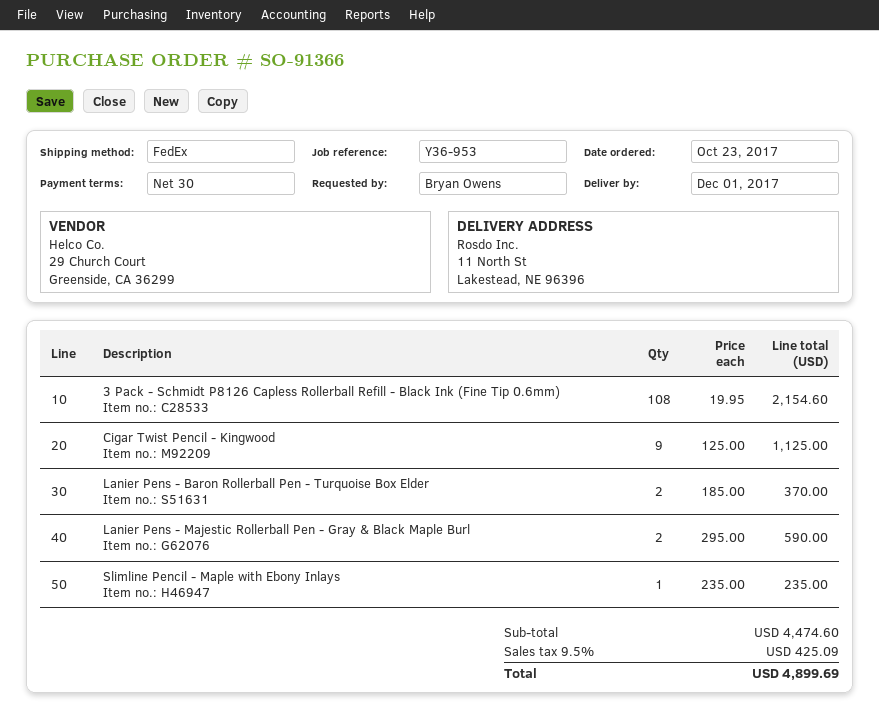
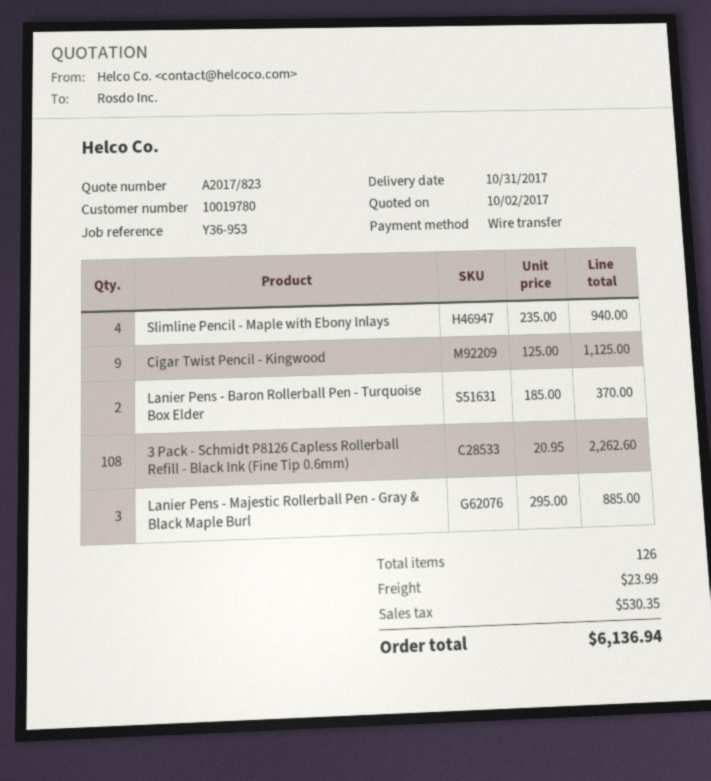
delivery date: 2017-12-01 -> 2017-10-31
3 Pack - Schmidt P8126 Capless Rollerball Refill - Black Ink (Fine Tip 0.6mm): 108 x 19.95 = 2154.60 -> 108 x 20.95 = 2262.60
Lanier Pens - Majestic Rollerball Pen - Gray & Black Maple Burl: 2 x 295.00 = 590.00 -> 3 x 295.00 = 885.00
Slimline Pencil - Maple with Ebony Inlays: 1 x 235.00 = 235.00 -> 4 x 235.00 = 940.00
shipping: none -> 23.99
tax: 425.09 -> 530.35
total: 4899.69 -> 6136.94

